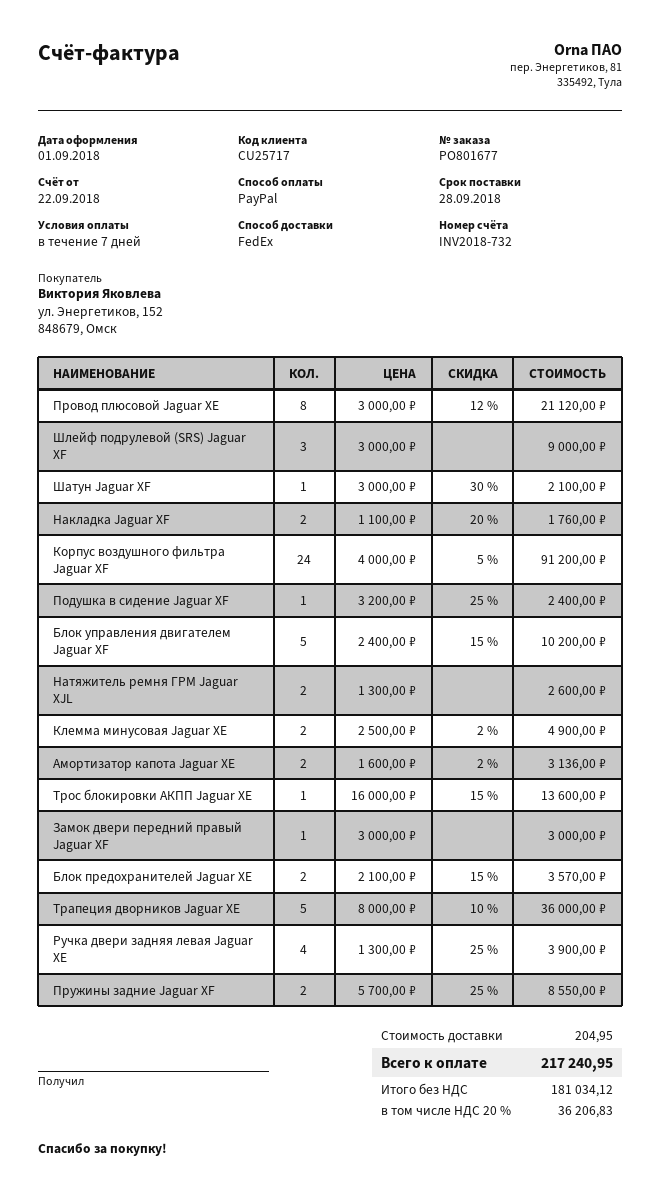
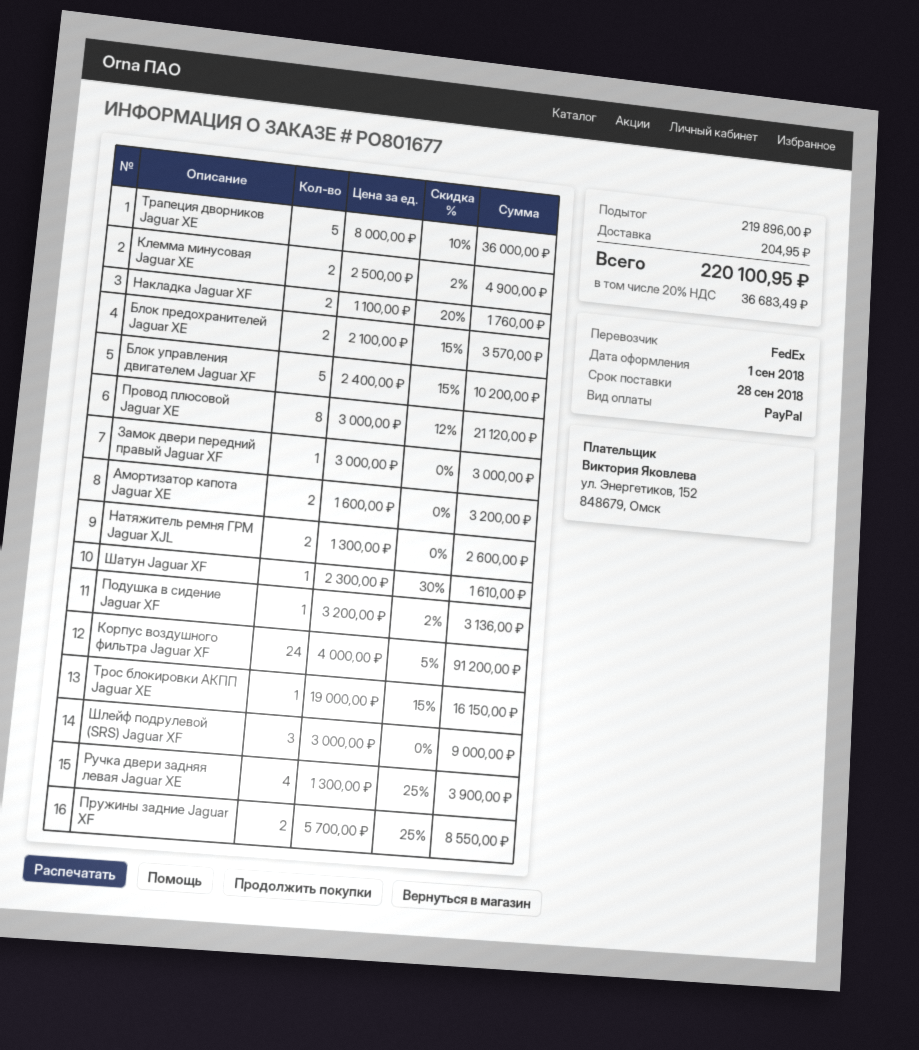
Шатун Jaguar XF: 1 x 3000.00 - 30% = 2100.00 -> 1 x 2300.00 - 30% = 1610.00
Подушка в сидение Jaguar XF: 1 x 3200.00 - 25% = 2400.00 -> 1 x 3200.00 - 2% = 3136.00
Амортизатор капота Jaguar XE: 2 x 1600.00 - 2% = 3136.00 -> 2 x 1600.00 = 3200.00
Трос блокировки АКПП Jaguar XE: 1 x 16000.00 - 15% = 13600.00 -> 1 x 19000.00 - 15% = 16150.00
tax: 20% = 36206.83 -> 20% = 36683.49
total: 217240.95 -> 220100.95

